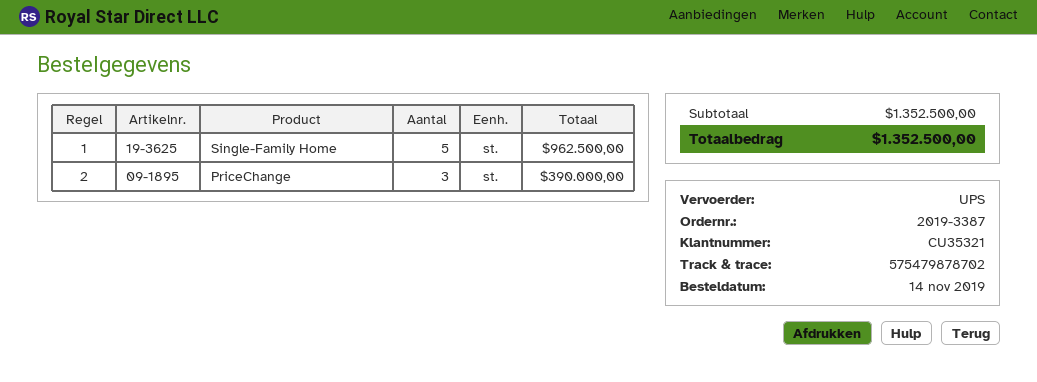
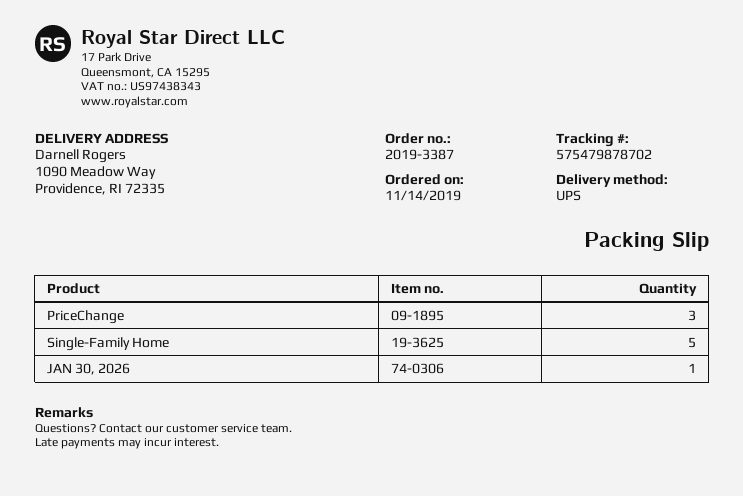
JAN 30, 2026: none -> 1

